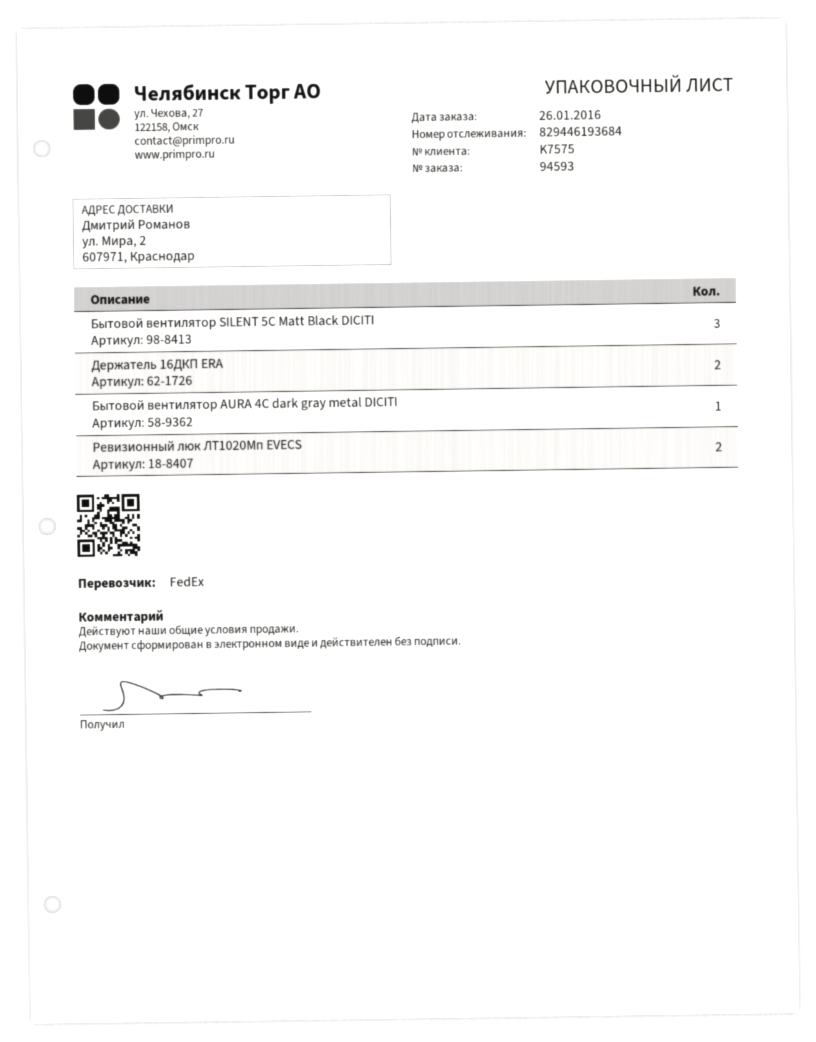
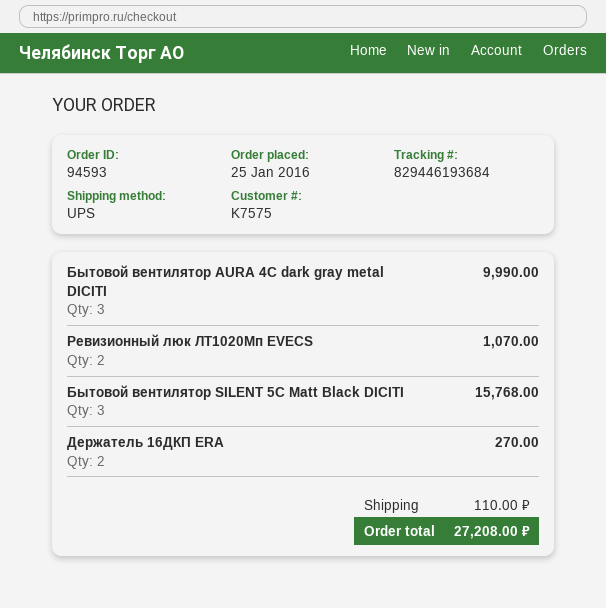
order date: 2016-01-26 -> 2016-01-25
shipping method: FedEx -> UPS
Бытовой вентилятор AURA 4C dark gray metal DICITI: 1 -> 3

